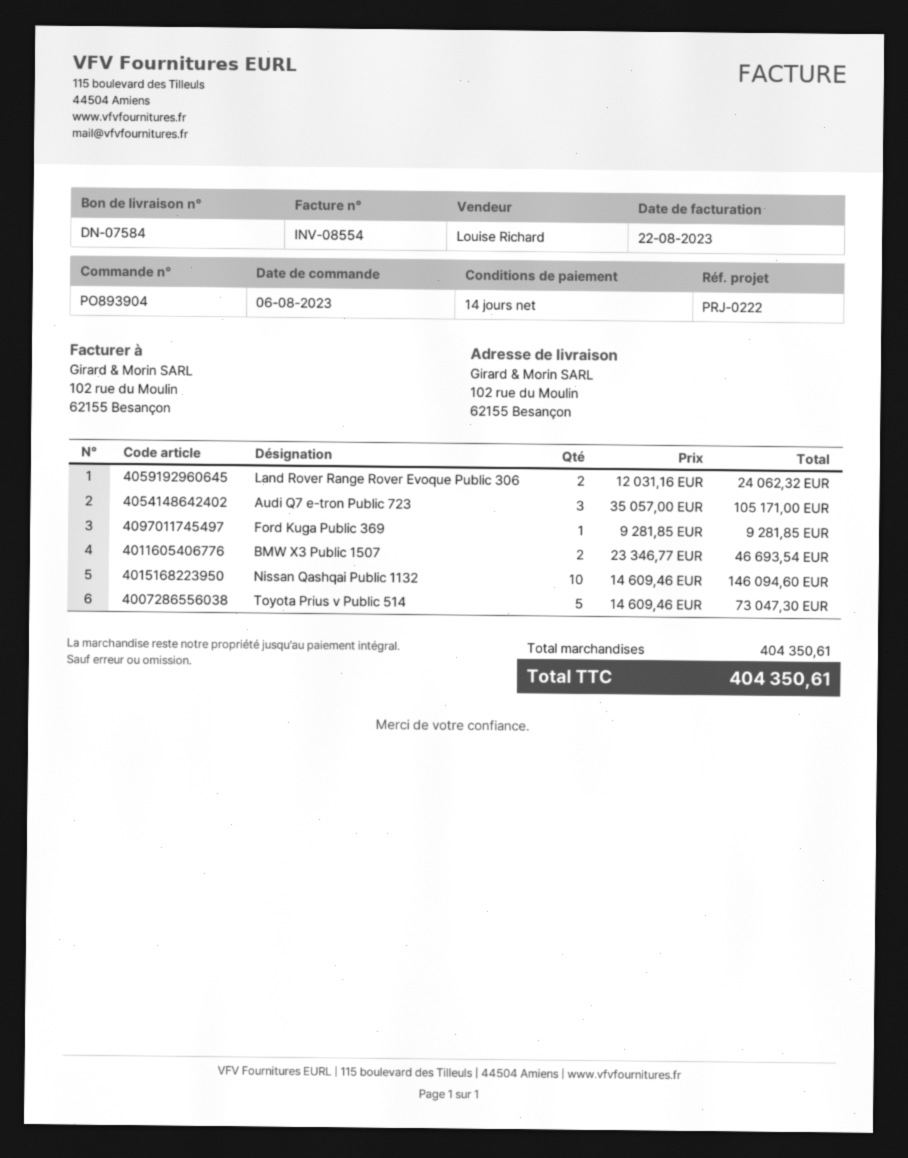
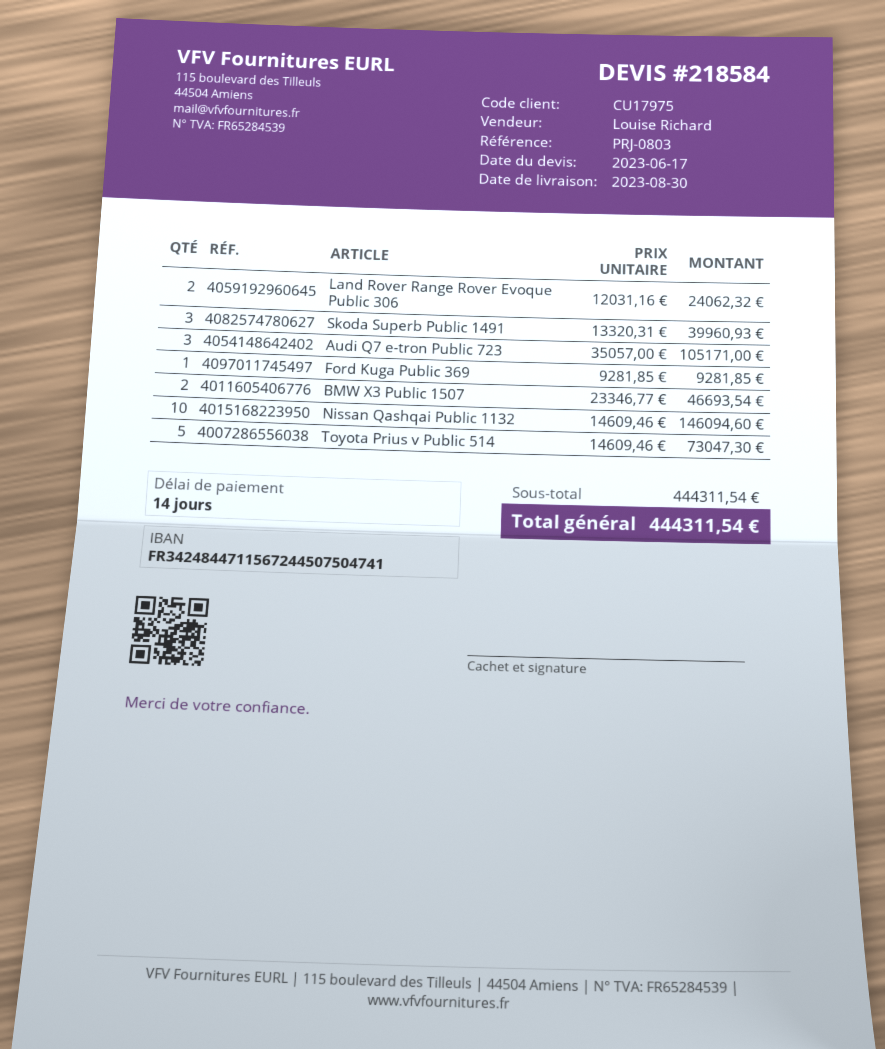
reference: PRJ-0222 -> PRJ-0803
Skoda Superb Public 1491: none -> 3 x 13320.31 = 39960.93
subtotal: 404350.61 -> 444311.54
total: 404350.61 -> 444311.54

